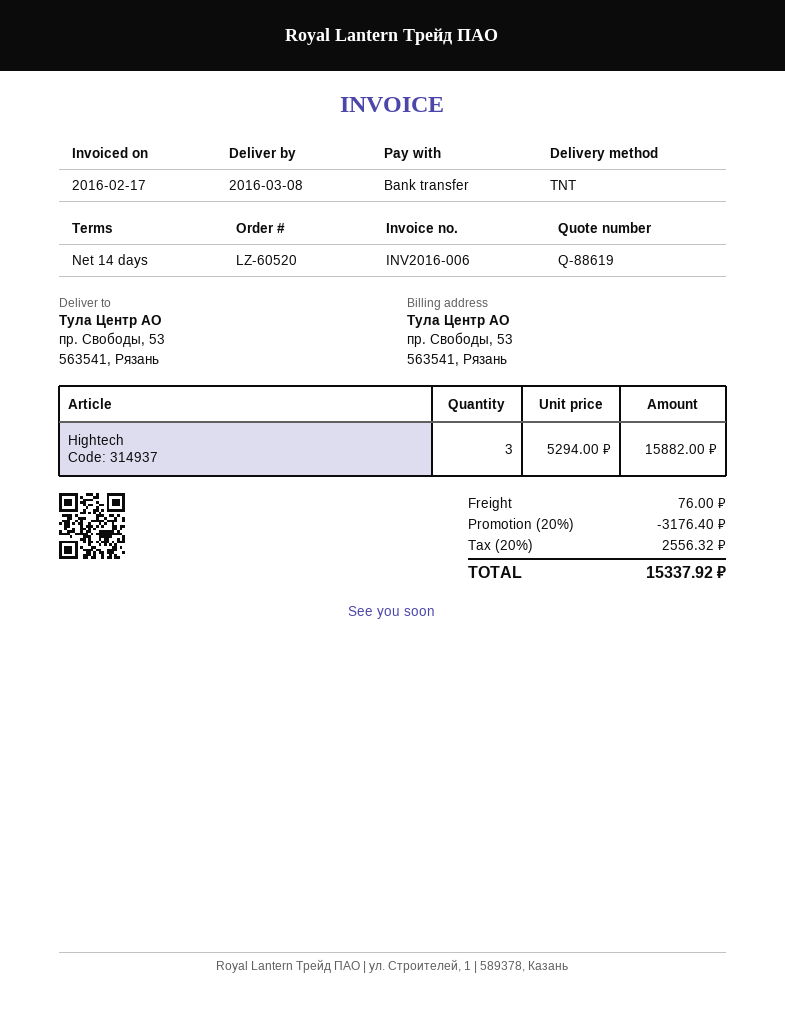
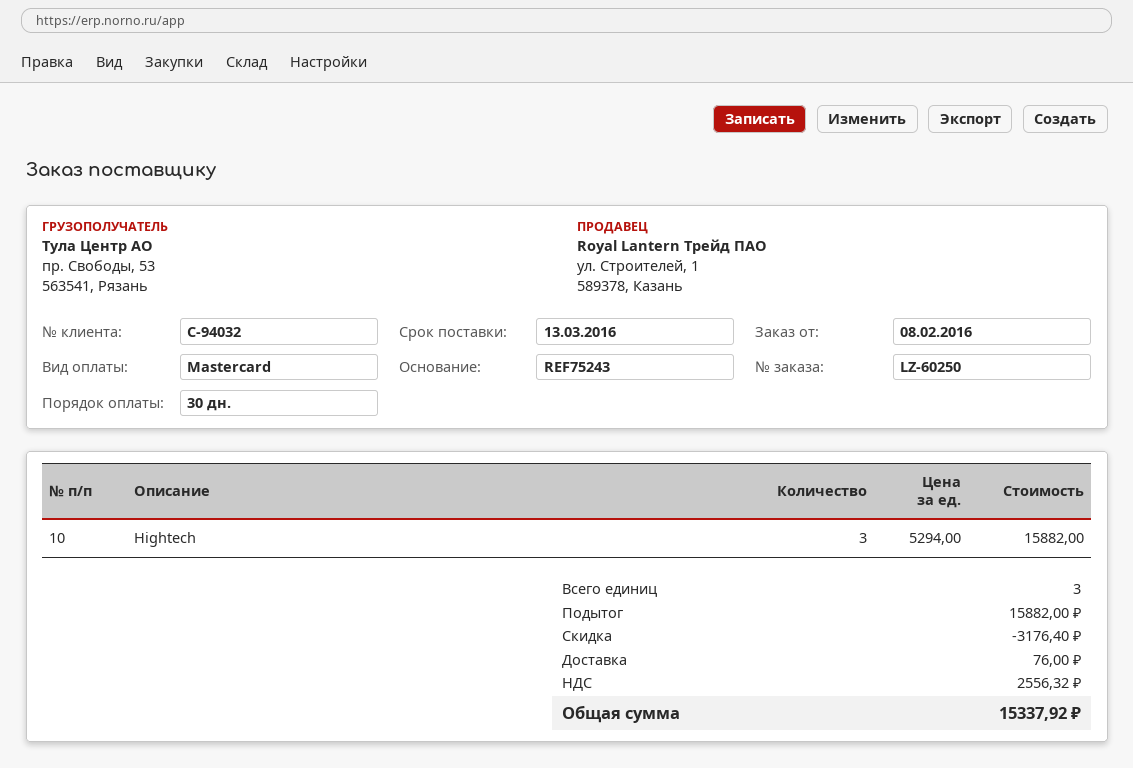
order number: LZ-60520 -> LZ-60250
delivery date: 2016-03-08 -> 2016-03-13
payment terms: 14 days -> 30 days
payment method: bank transfer -> Mastercard

